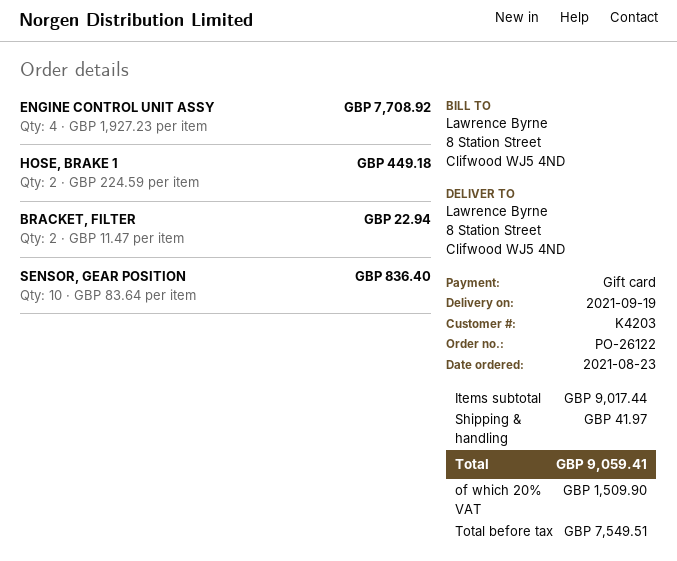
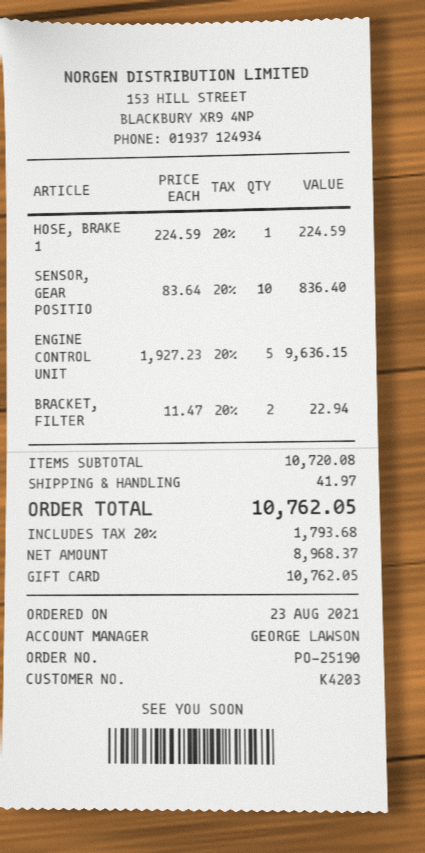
order number: PO-26122 -> PO-25190
ENGINE CONTROL UNIT ASSY: 4 x 1927.23 = 7708.92 -> 5 x 1927.23 = 9636.15
HOSE, BRAKE 1: 2 x 224.59 = 449.18 -> 1 x 224.59 = 224.59
subtotal: 9017.44 -> 10720.08
net: 7549.51 -> 8968.37
tax: 20% = 1509.90 -> 20% = 1793.68
total: 9059.41 -> 10762.05

